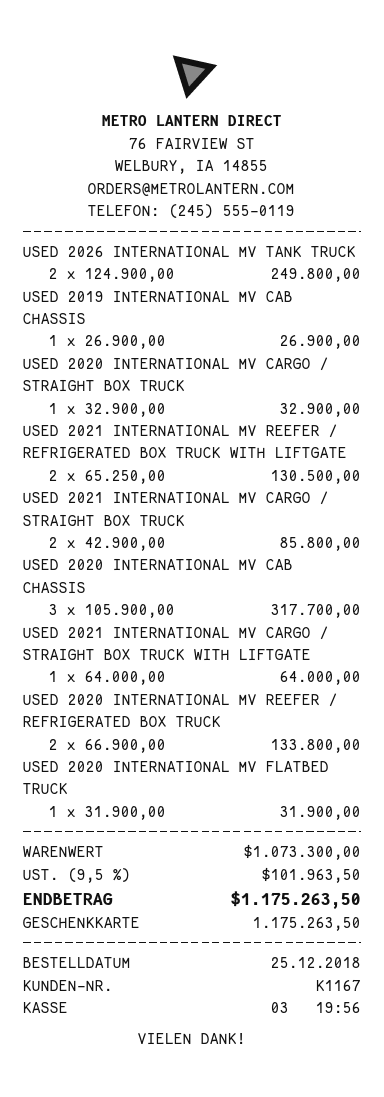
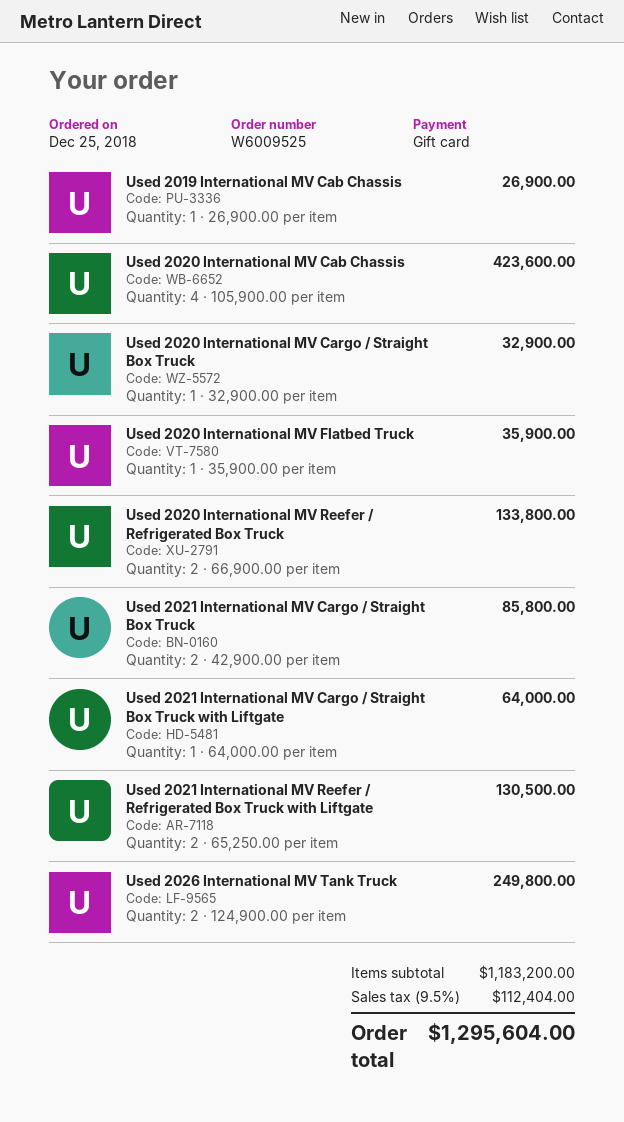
USED 2020 INTERNATIONAL MV CAB CHASSIS: 3 x 105900.00 = 317700.00 -> 4 x 105900.00 = 423600.00
USED 2020 INTERNATIONAL MV FLATBED TRUCK: 1 x 31900.00 = 31900.00 -> 1 x 35900.00 = 35900.00
subtotal: 1073300.00 -> 1183200.00
tax: 9.5% = 101963.50 -> 9.5% = 112404.00
total: 1175263.50 -> 1295604.00

